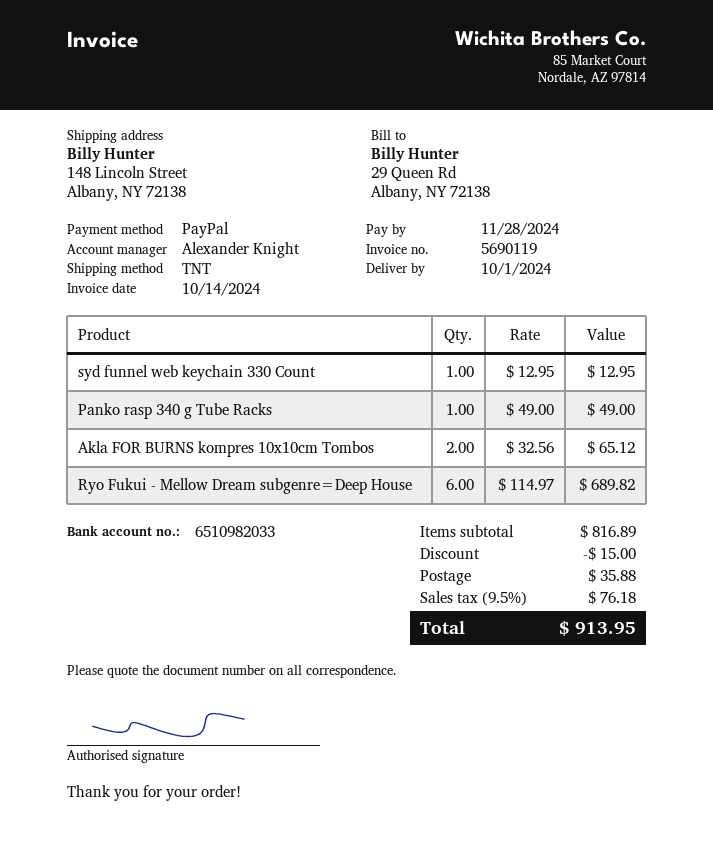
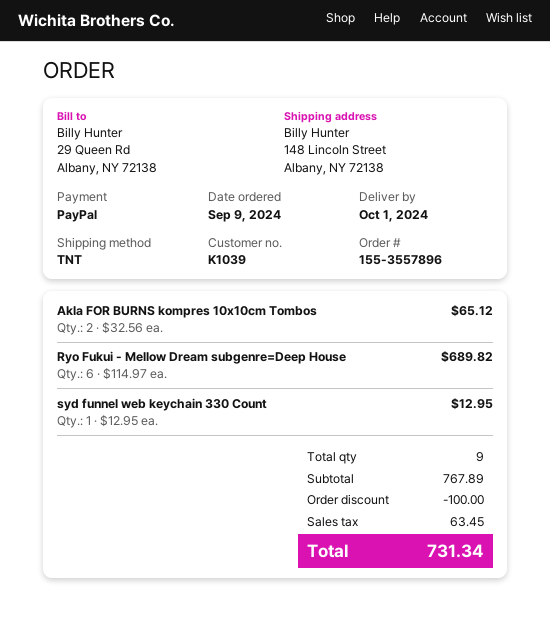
Panko rasp 340 g Tube Racks: 1 x 49.00 = 49.00 -> none
subtotal: 816.89 -> 767.89
discount: 15.00 -> 100.00
shipping: 35.88 -> none
tax: 76.18 -> 63.45
total: 913.95 -> 731.34

